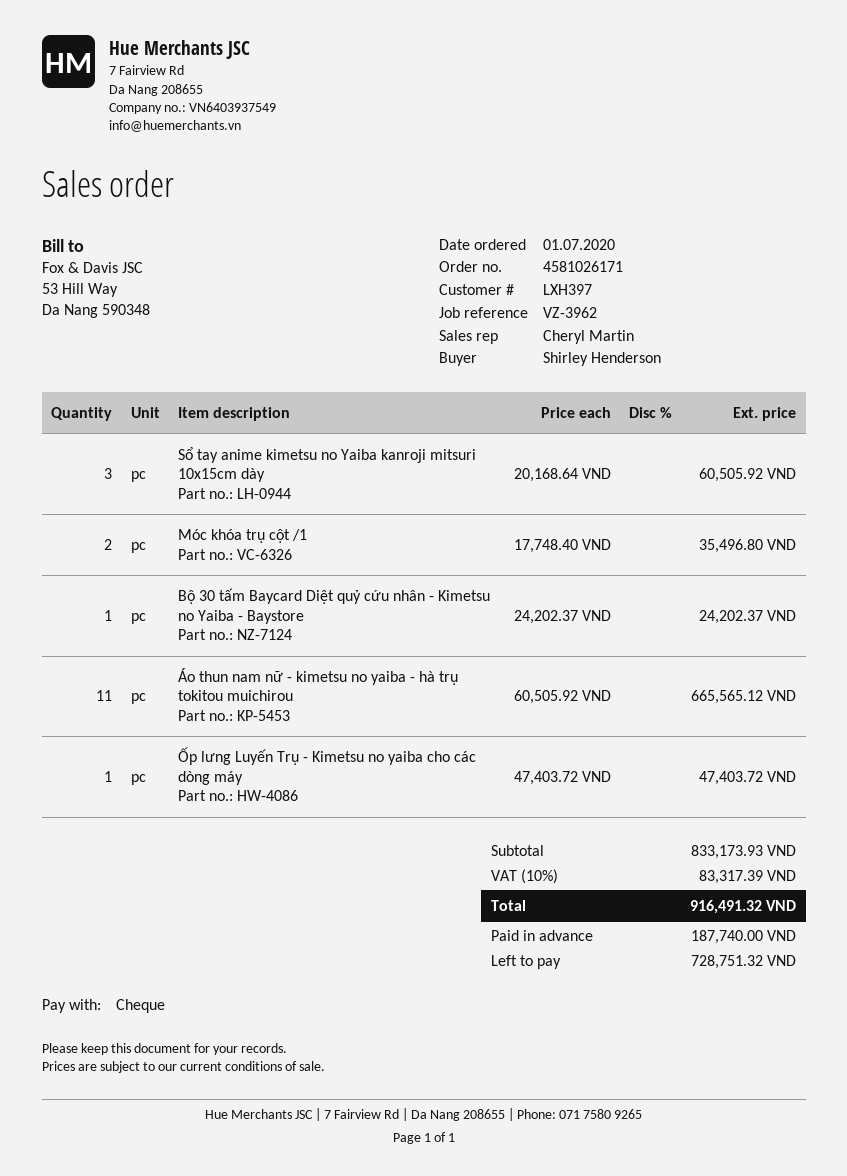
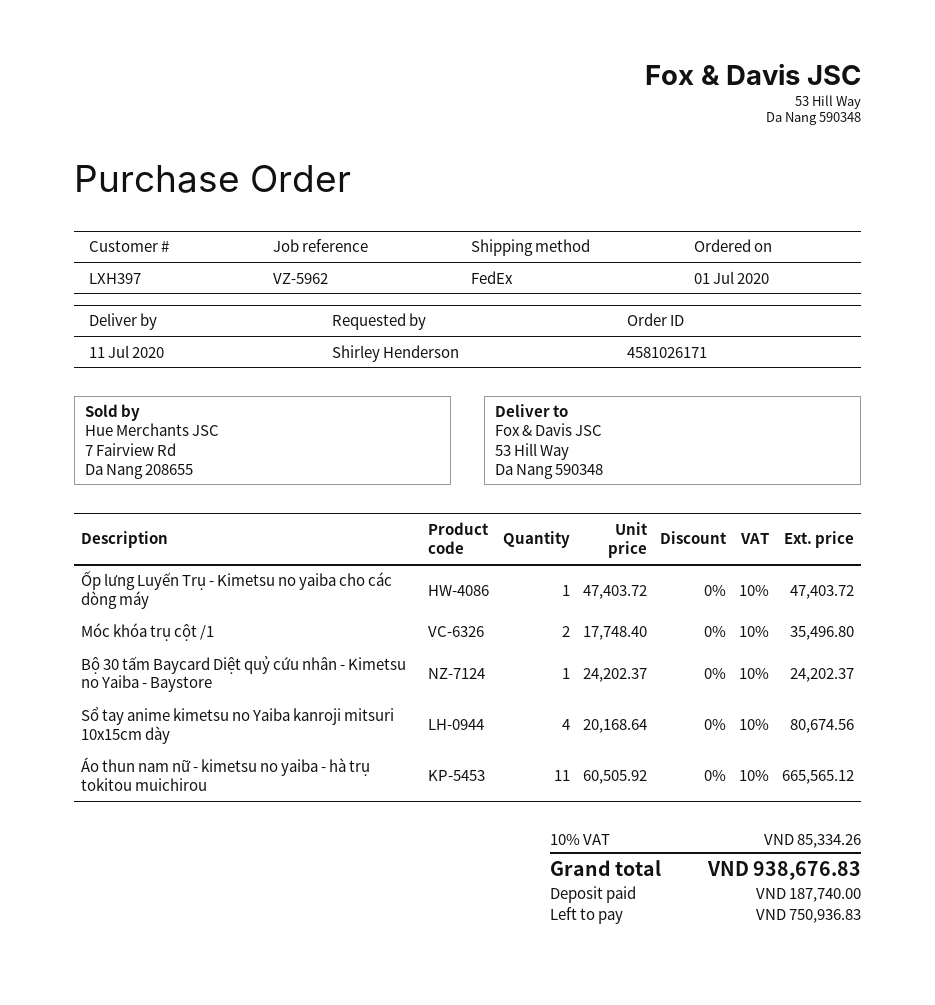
reference: VZ-3962 -> VZ-5962
Sổ tay anime kimetsu no Yaiba kanroji mitsuri 10x15cm dày: 3 x 20168.64 = 60505.92 -> 4 x 20168.64 = 80674.56
tax: 10% = 83317.39 -> 10% = 85334.26
total: 916491.32 -> 938676.83
balance: 728751.32 -> 750936.83

